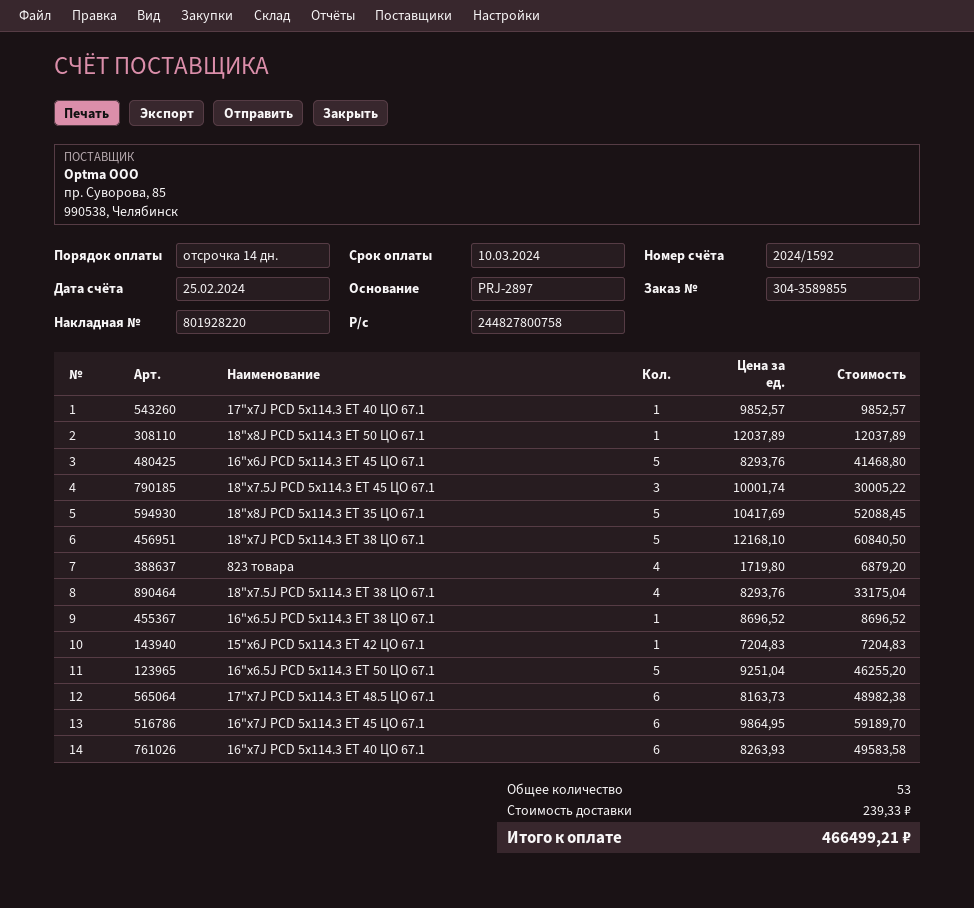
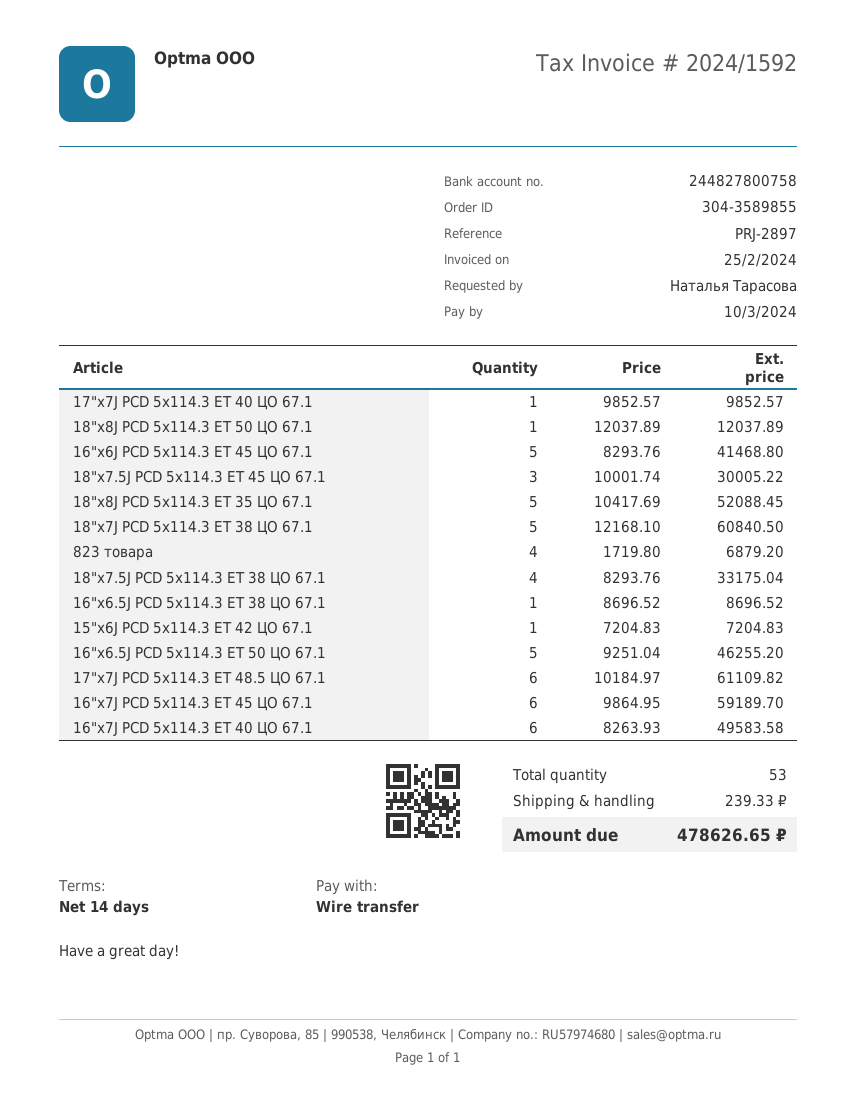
17"x7J PCD 5x114.3 ЕТ 48.5 ЦО 67.1: 6 x 8163.73 = 48982.38 -> 6 x 10184.97 = 61109.82
total: 466499.21 -> 478626.65

